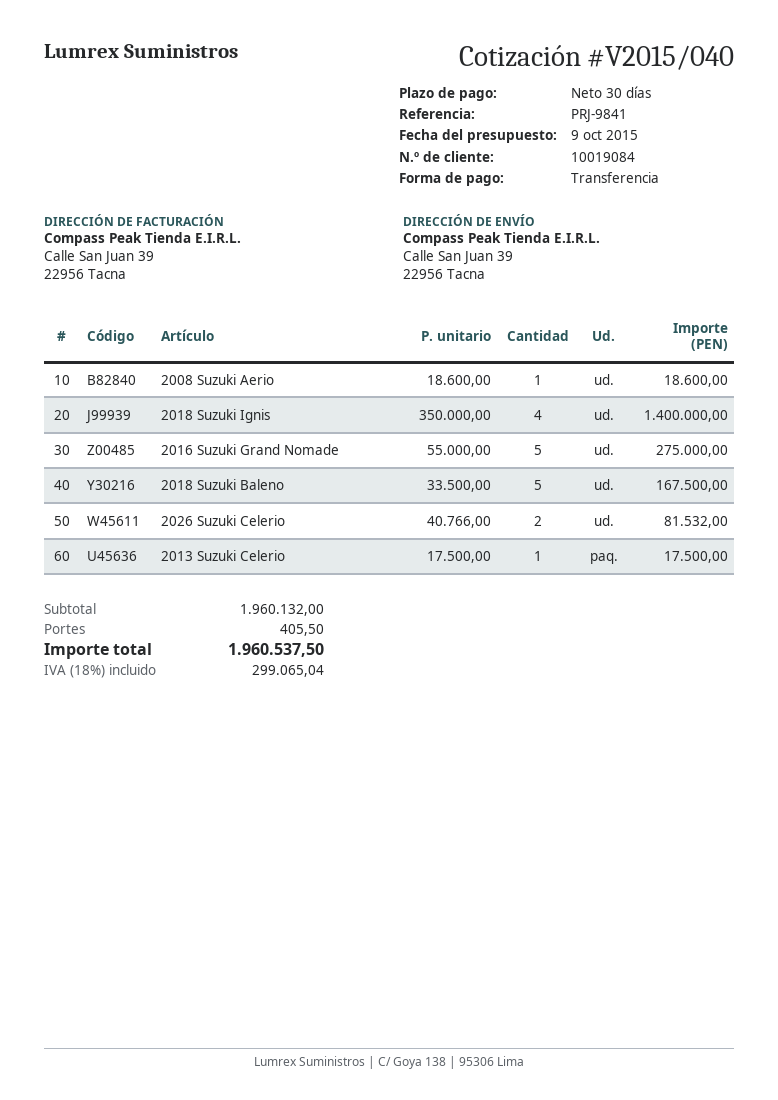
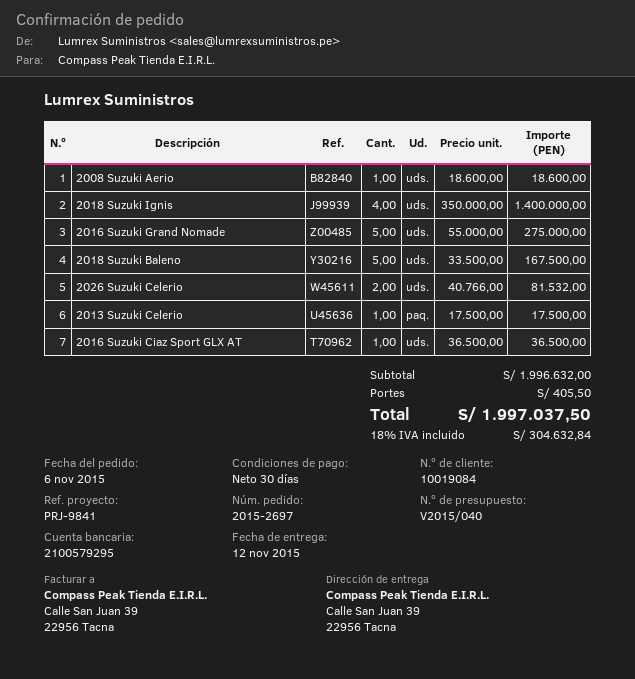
2016 Suzuki Ciaz Sport GLX AT: none -> 1 x 36500.00 = 36500.00
subtotal: 1960132.00 -> 1996632.00
tax: 18% = 299065.04 -> 18% = 304632.84
total: 1960537.50 -> 1997037.50

